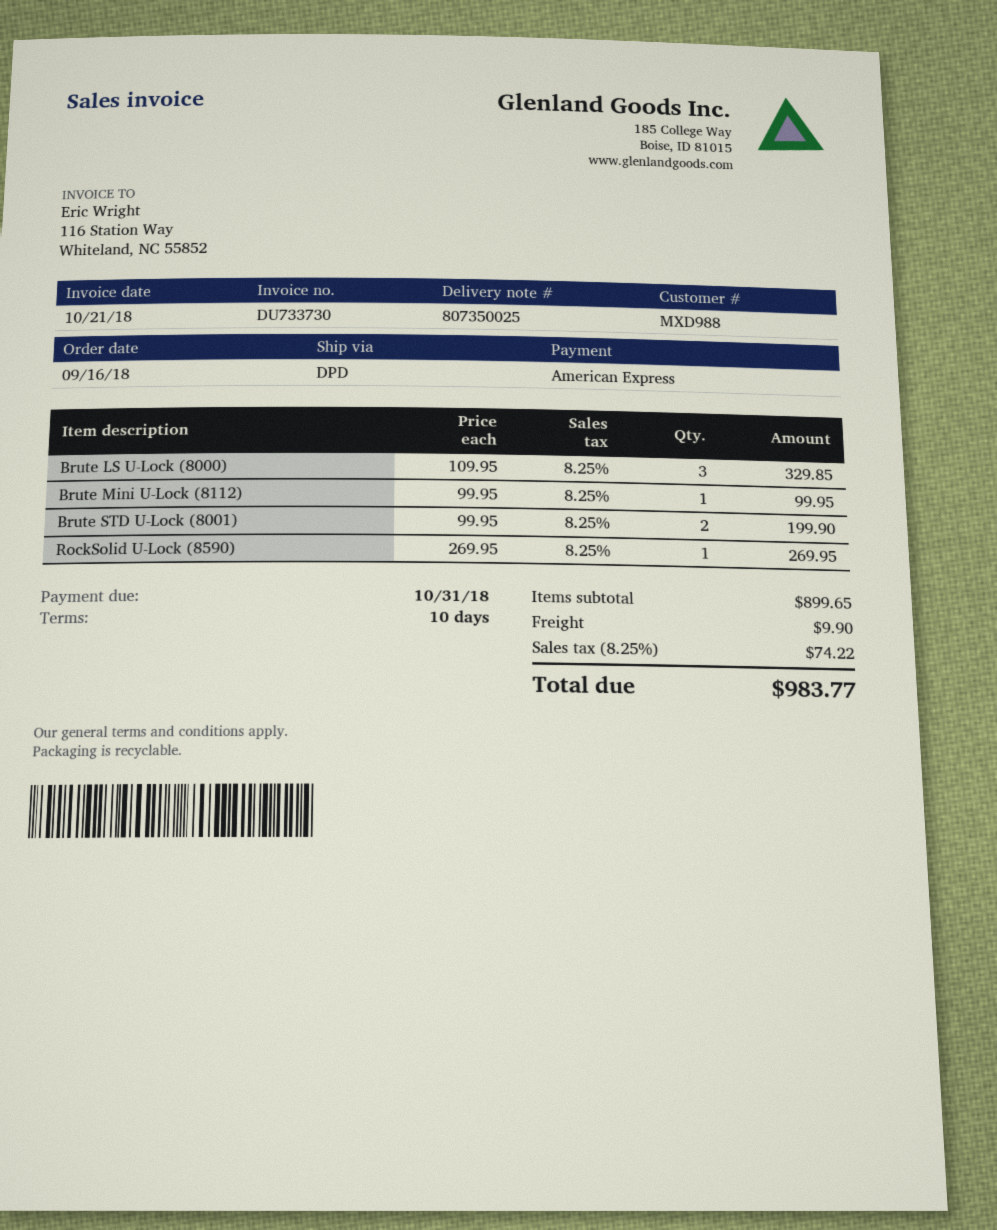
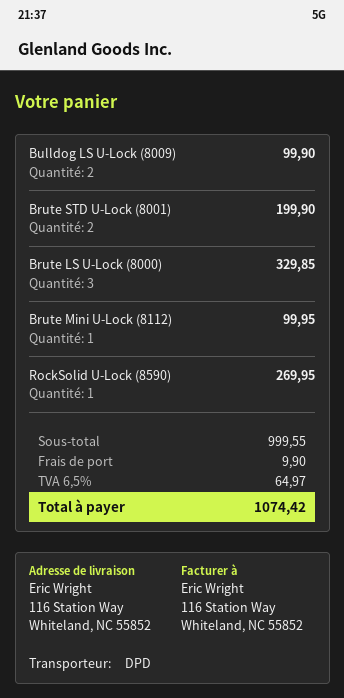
Bulldog LS U-Lock (8009): none -> 2 for 99.90
subtotal: 899.65 -> 999.55
tax: 8.25% = 74.22 -> 6.5% = 64.97
total: 983.77 -> 1074.42

